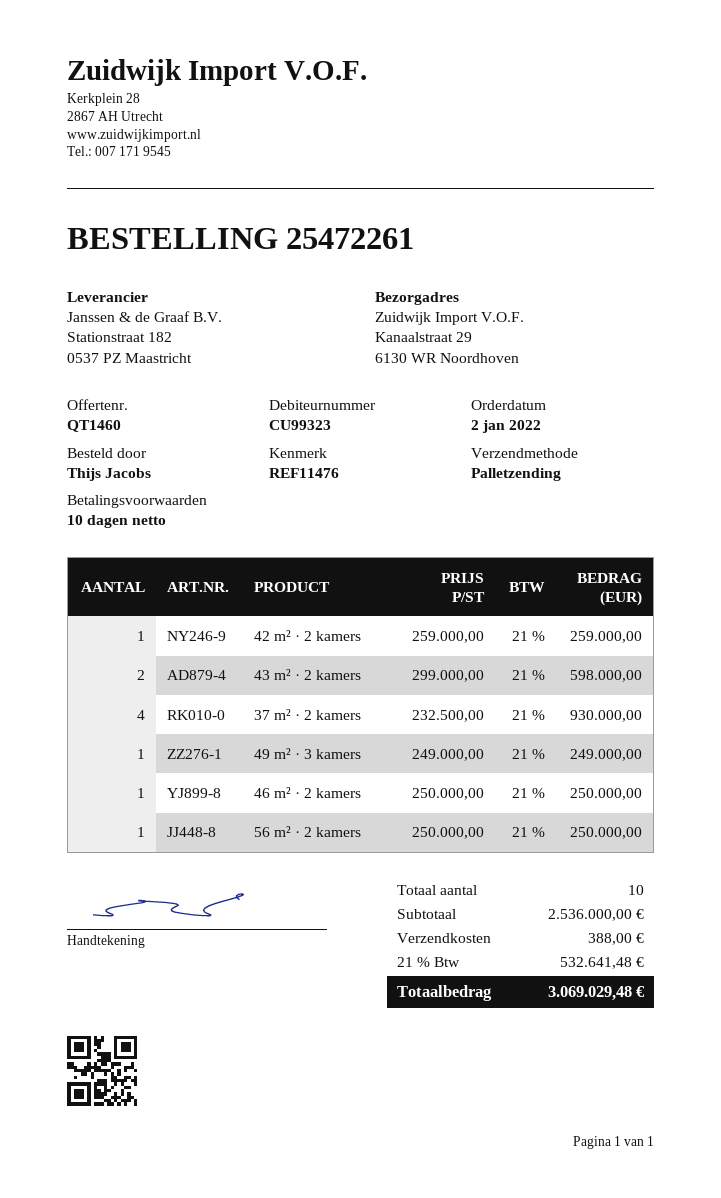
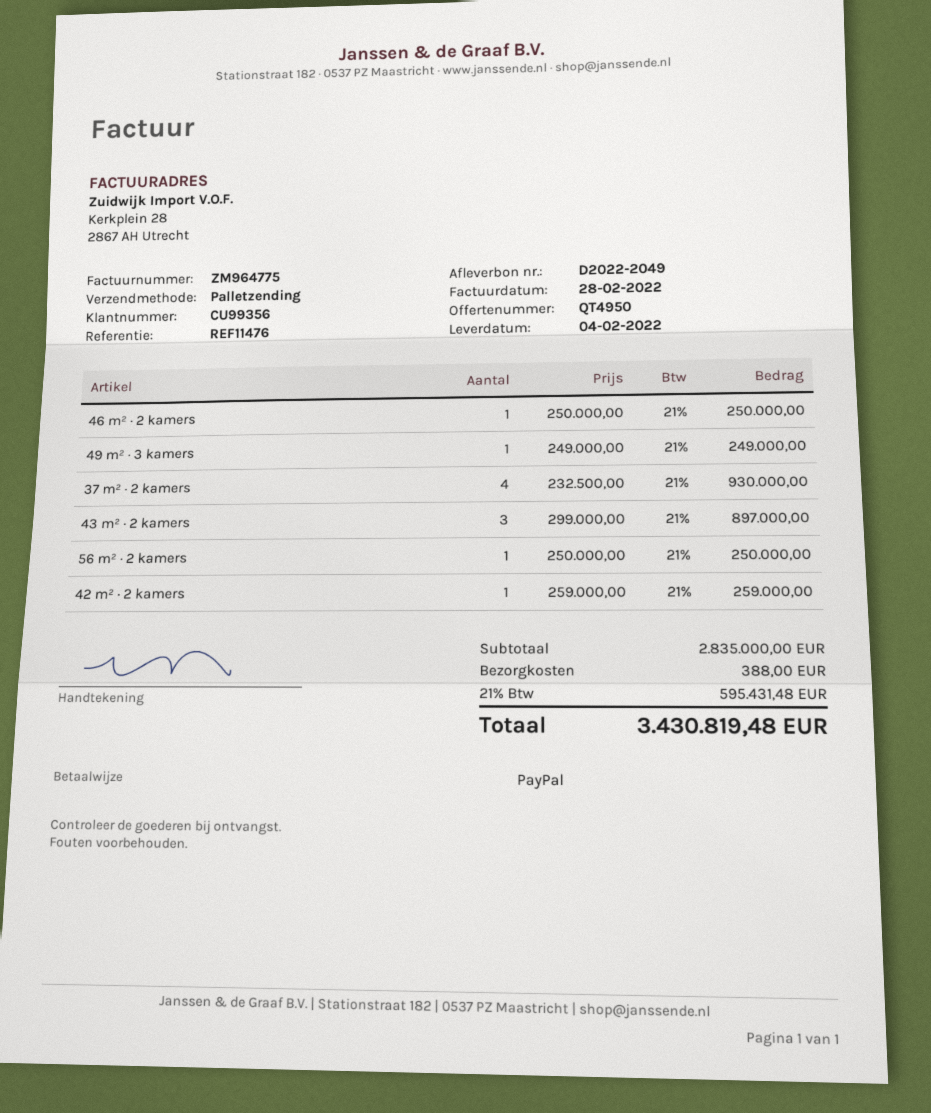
quote number: QT1460 -> QT4950
customer number: CU99323 -> CU99356
43 m² · 2 kamers: 2 x 299000.00 = 598000.00 -> 3 x 299000.00 = 897000.00
subtotal: 2536000.00 -> 2835000.00
tax: 21% = 532641.48 -> 21% = 595431.48
total: 3069029.48 -> 3430819.48

